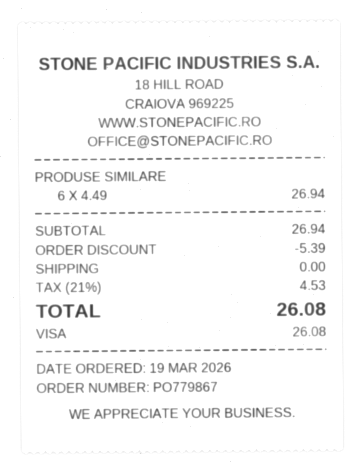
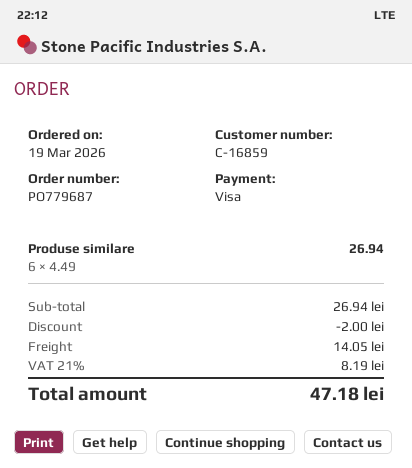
order number: PO779867 -> PO779687
discount: 5.39 -> 2.00
shipping: 0.00 -> 14.05
tax: 21% = 4.53 -> 21% = 8.19
total: 26.08 -> 47.18

